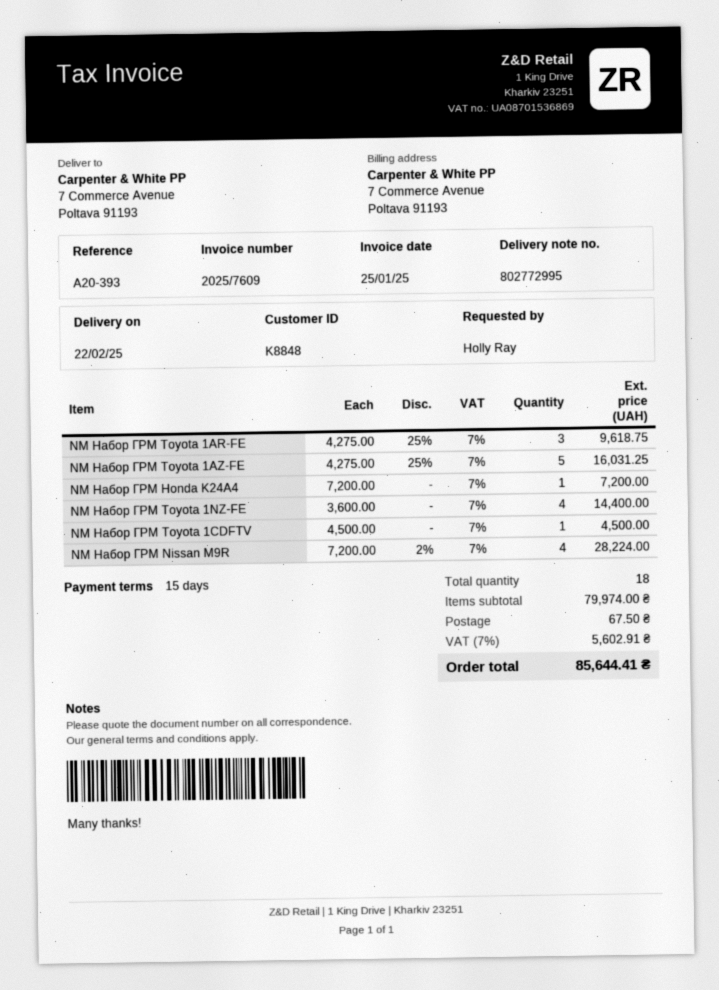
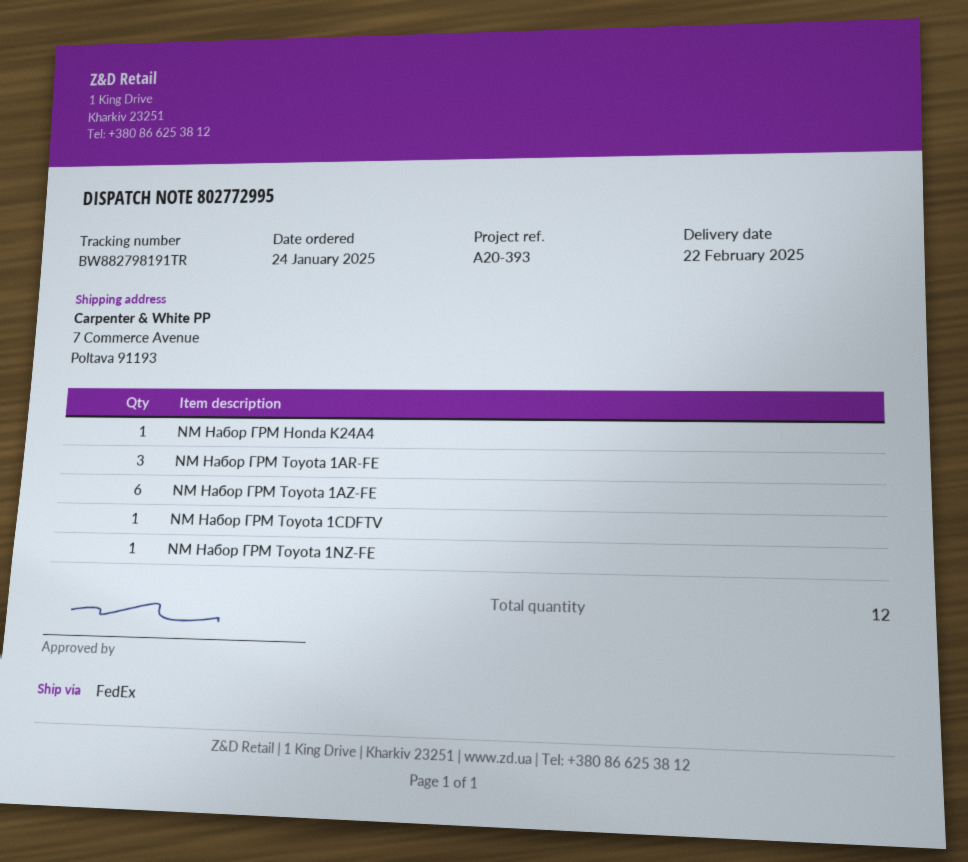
NM Набор ГРМ Toyota 1AZ-FE: 5 -> 6
NM Набор ГРМ Toyota 1NZ-FE: 4 -> 1
NM Набор ГРМ Nissan M9R: 4 -> none
total quantity: 18 -> 12

